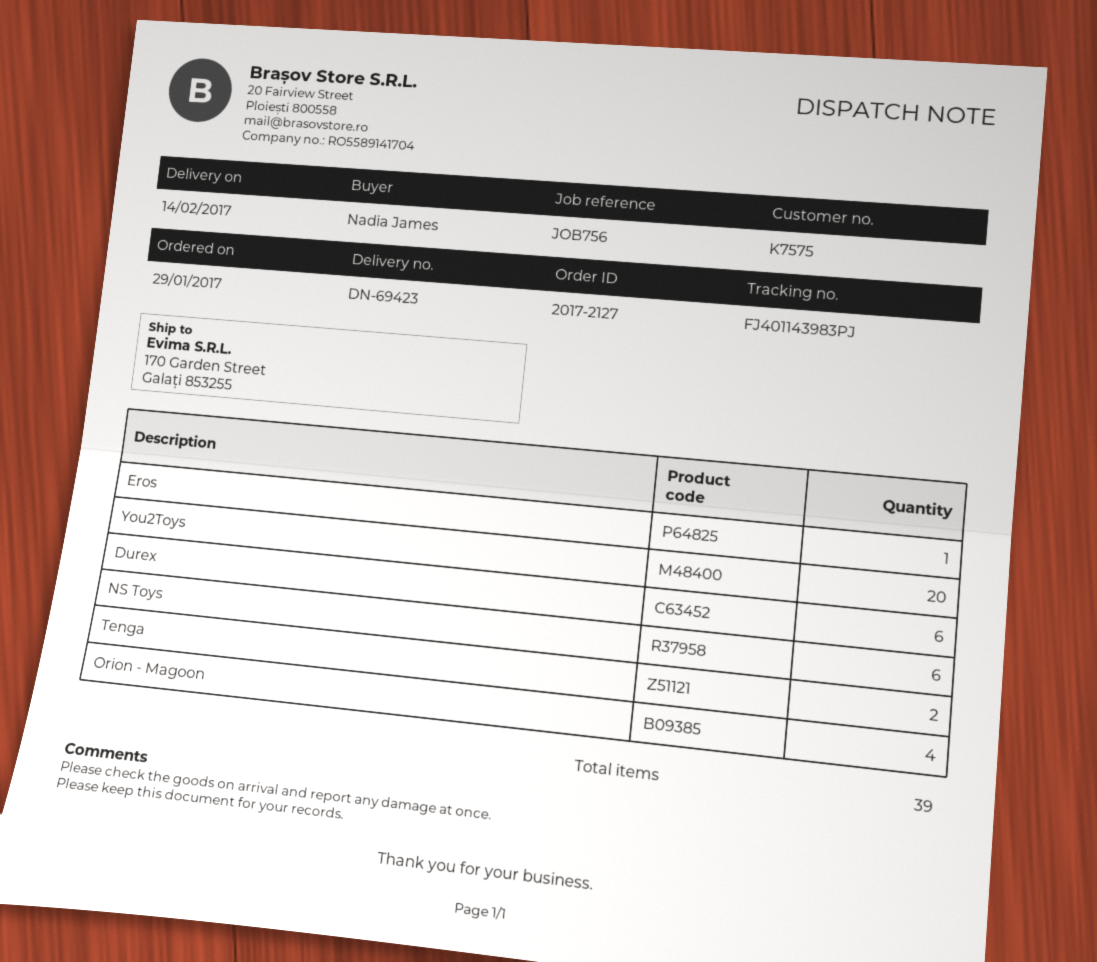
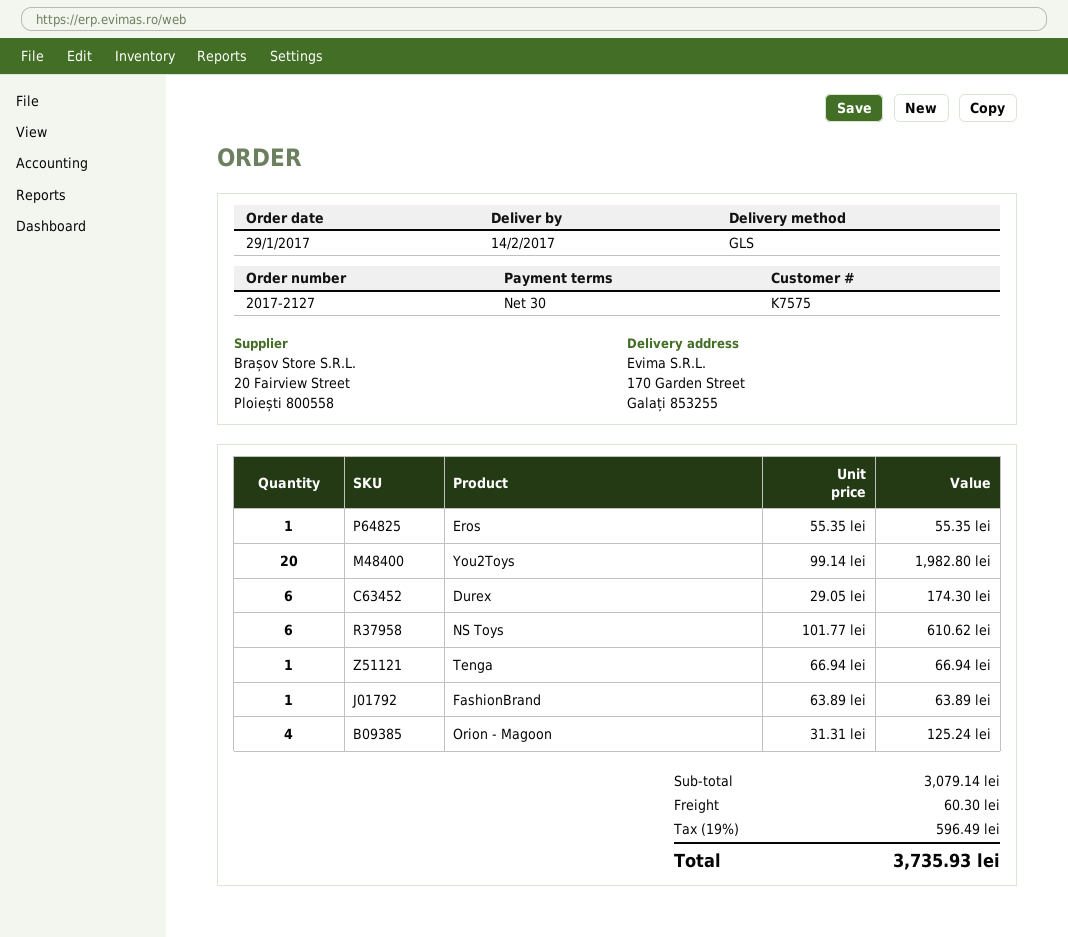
Tenga: 2 -> 1
FashionBrand: none -> 1

